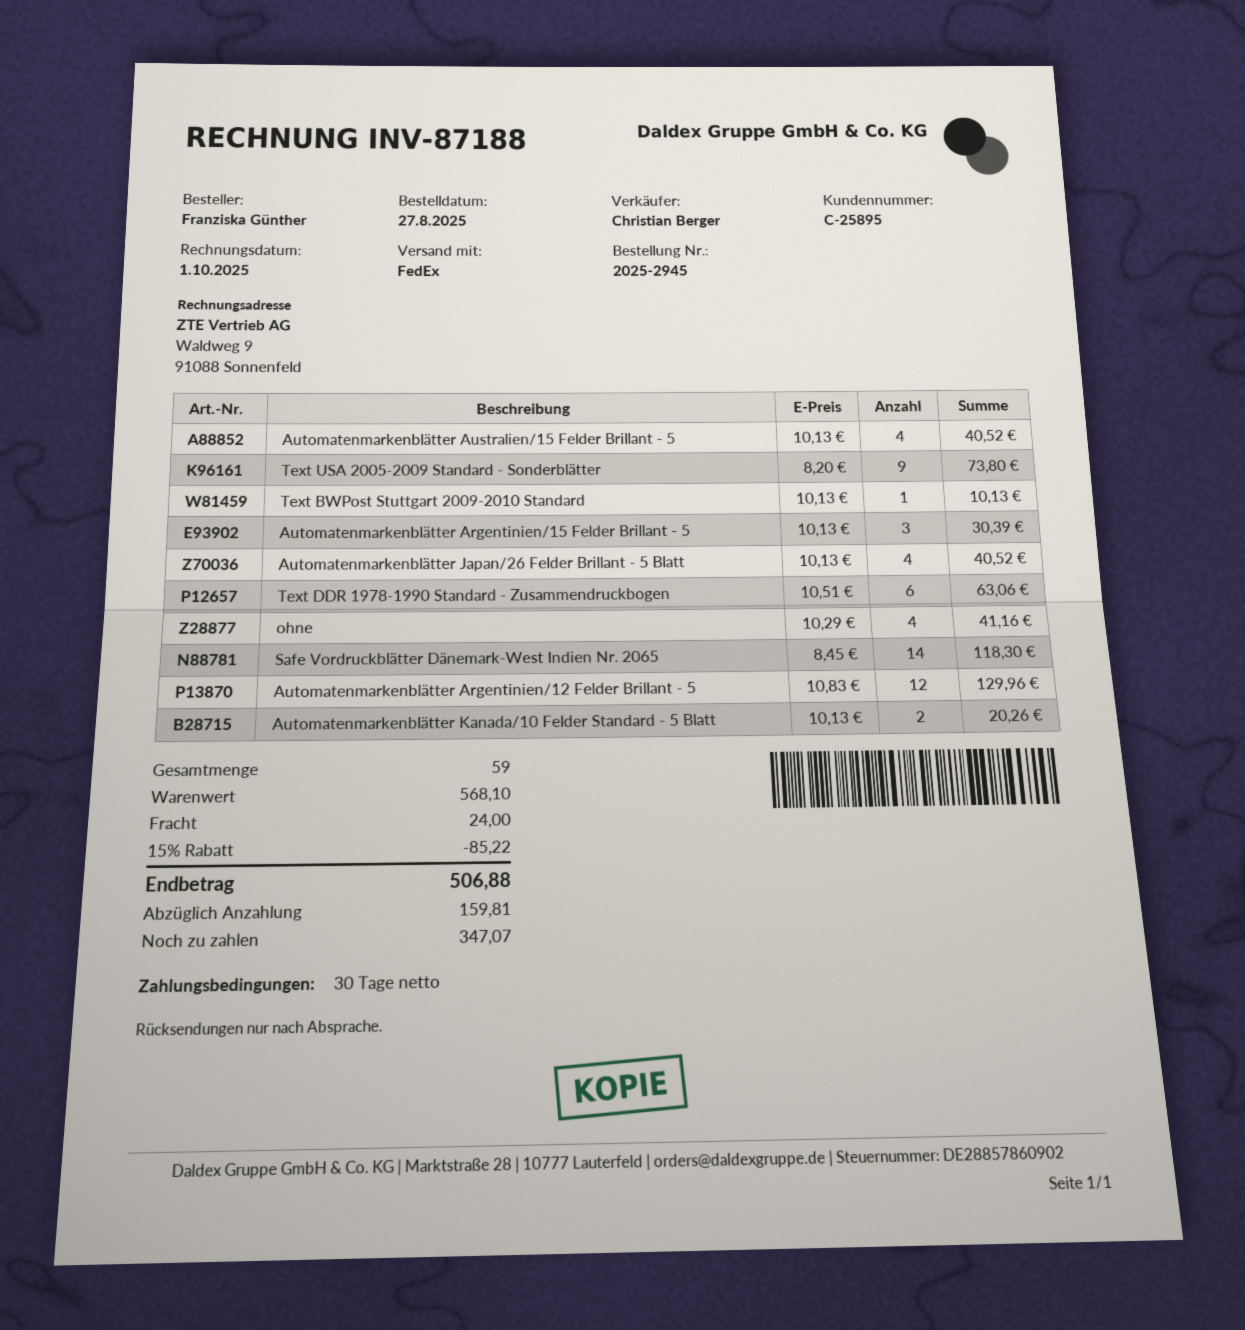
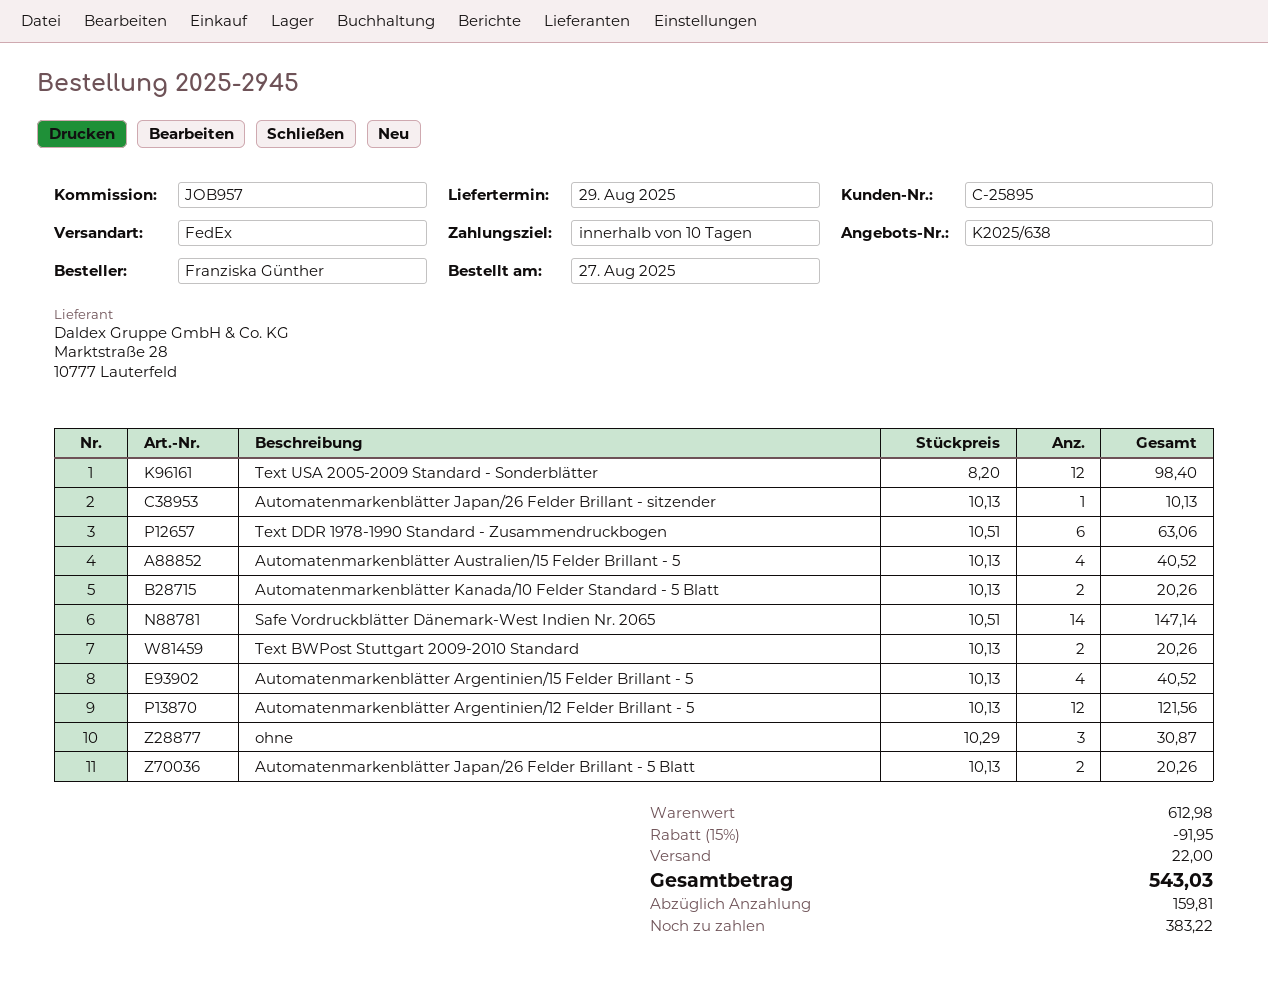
payment terms: 30 days -> 10 days
Text USA 2005-2009 Standard - Sonderblätter: 9 x 8.20 = 73.80 -> 12 x 8.20 = 98.40
Text BWPost Stuttgart 2009-2010 Standard: 1 x 10.13 = 10.13 -> 2 x 10.13 = 20.26
Automatenmarkenblätter Argentinien/15 Felder Brillant - 5: 3 x 10.13 = 30.39 -> 4 x 10.13 = 40.52
Automatenmarkenblätter Japan/26 Felder Brillant - 5 Blatt: 4 x 10.13 = 40.52 -> 2 x 10.13 = 20.26
ohne: 4 x 10.29 = 41.16 -> 3 x 10.29 = 30.87
Safe Vordruckblätter Dänemark-West Indien Nr. 2065: 14 x 8.45 = 118.30 -> 14 x 10.51 = 147.14
Automatenmarkenblätter Argentinien/12 Felder Brillant - 5: 12 x 10.83 = 129.96 -> 12 x 10.13 = 121.56
Automatenmarkenblätter Japan/26 Felder Brillant - sitzender: none -> 1 x 10.13 = 10.13
subtotal: 568.10 -> 612.98
discount: 15% = 85.22 -> 15% = 91.95
shipping: 24.00 -> 22.00
total: 506.88 -> 543.03
balance: 347.07 -> 383.22

